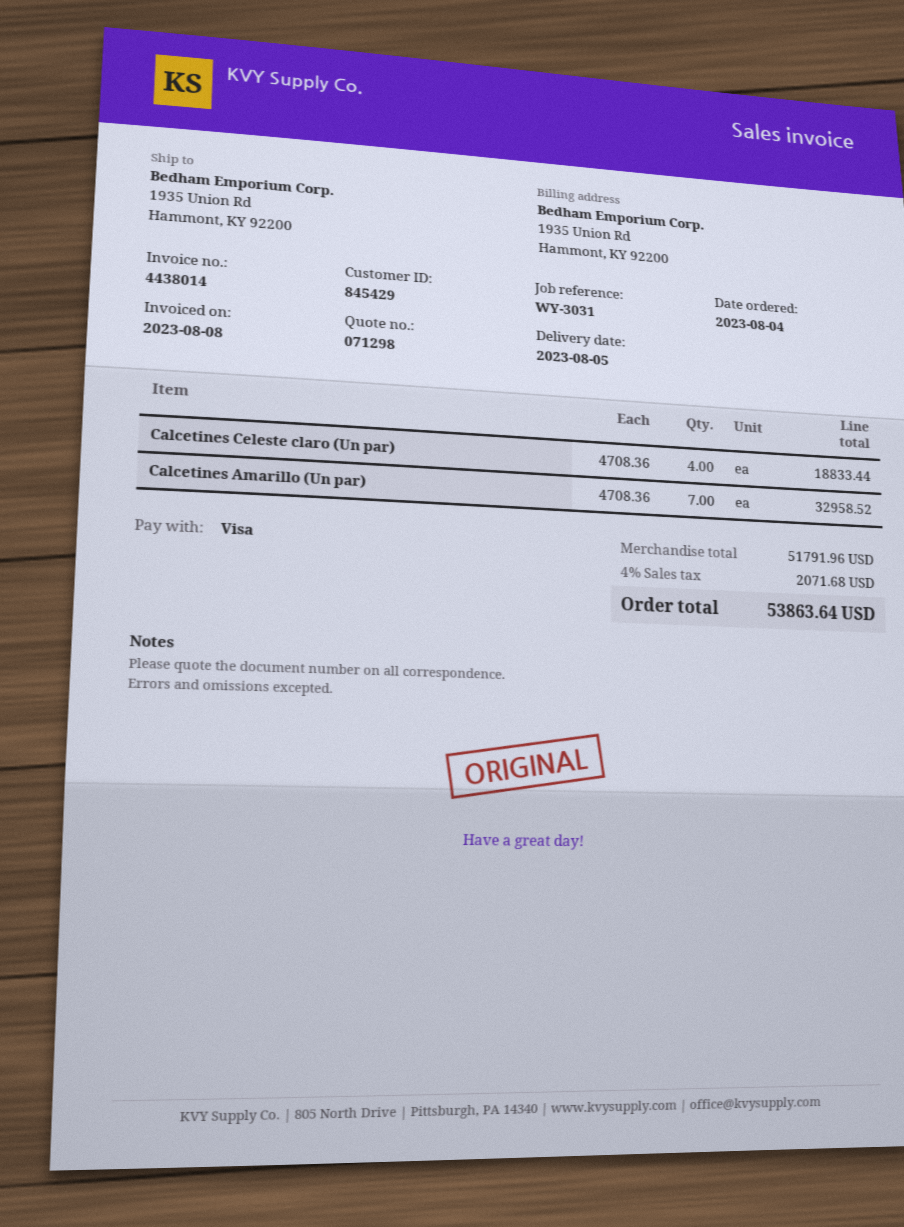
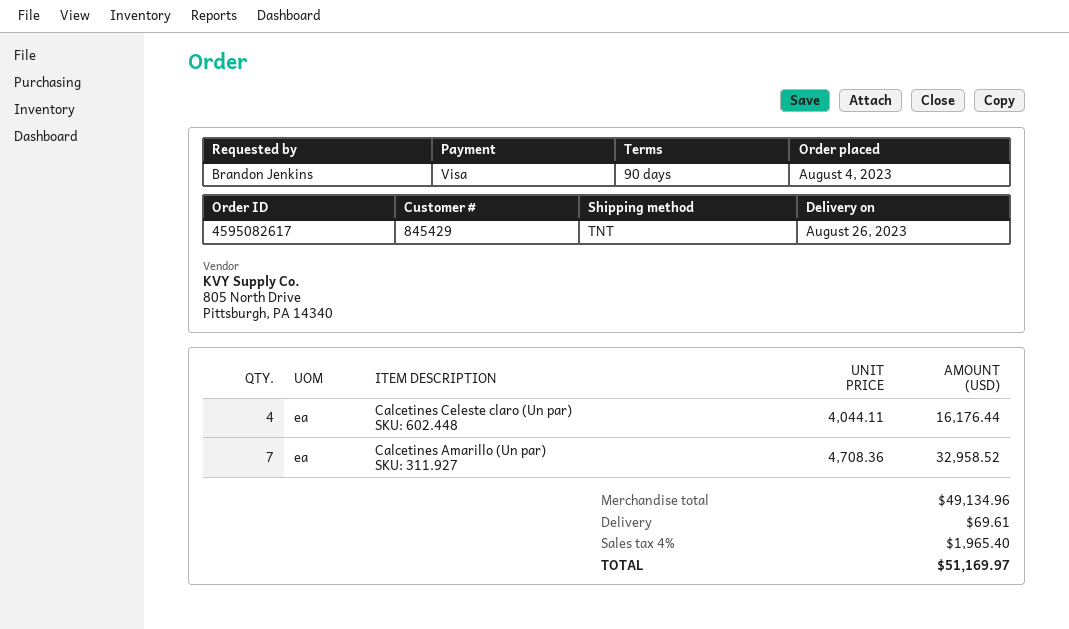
delivery date: 2023-08-05 -> 2023-08-26
Calcetines Celeste claro (Un par): 4 x 4708.36 = 18833.44 -> 4 x 4044.11 = 16176.44
subtotal: 51791.96 -> 49134.96
shipping: none -> 69.61
tax: 4% = 2071.68 -> 4% = 1965.40
total: 53863.64 -> 51169.97

